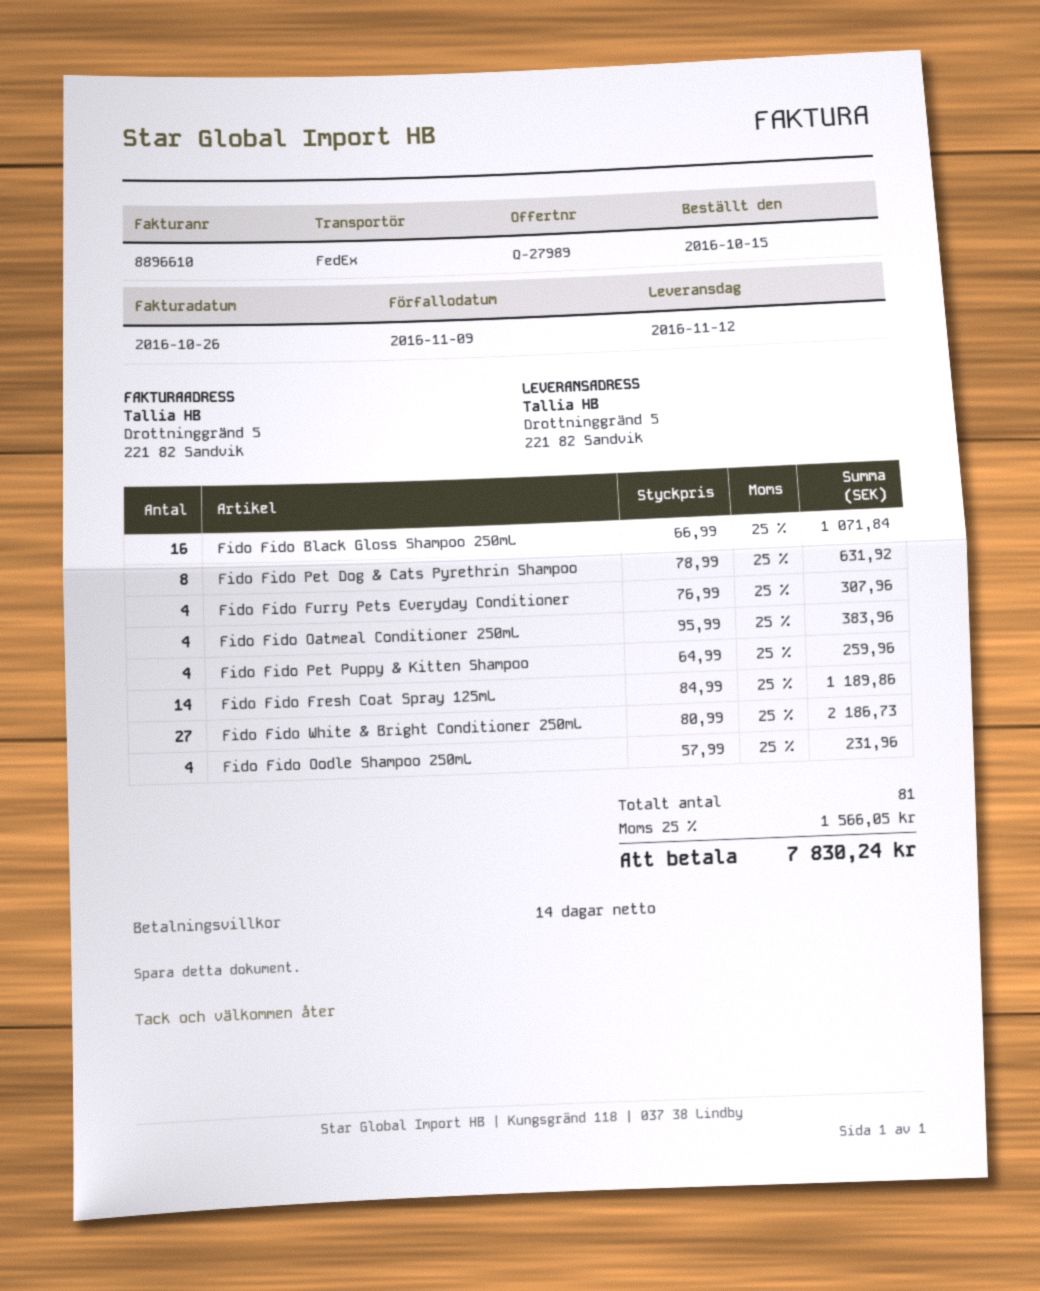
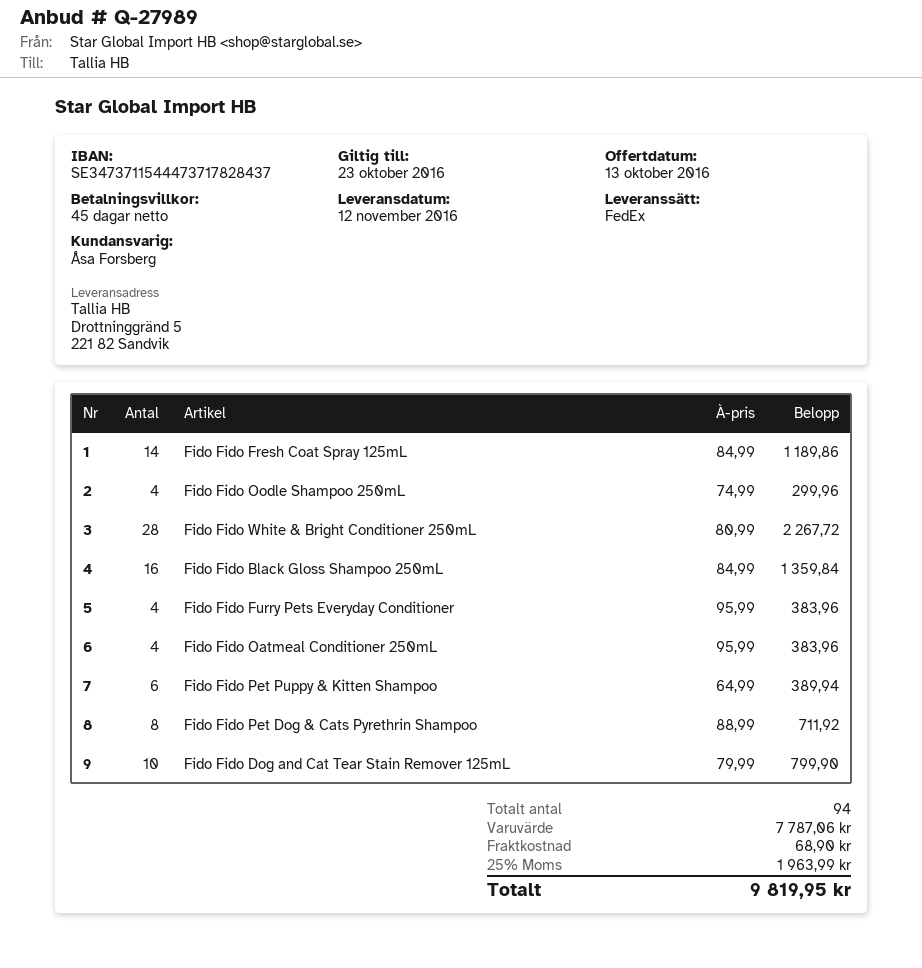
payment terms: 14 days -> 45 days
Fido Fido Black Gloss Shampoo 250mL: 16 x 66.99 = 1071.84 -> 16 x 84.99 = 1359.84
Fido Fido Pet Dog & Cats Pyrethrin Shampoo: 8 x 78.99 = 631.92 -> 8 x 88.99 = 711.92
Fido Fido Furry Pets Everyday Conditioner: 4 x 76.99 = 307.96 -> 4 x 95.99 = 383.96
Fido Fido Pet Puppy & Kitten Shampoo: 4 x 64.99 = 259.96 -> 6 x 64.99 = 389.94
Fido Fido White & Bright Conditioner 250mL: 27 x 80.99 = 2186.73 -> 28 x 80.99 = 2267.72
Fido Fido Oodle Shampoo 250mL: 4 x 57.99 = 231.96 -> 4 x 74.99 = 299.96
Fido Fido Dog and Cat Tear Stain Remover 125mL: none -> 10 x 79.99 = 799.90
total quantity: 81 -> 94
shipping: none -> 68.90
tax: 25% = 1566.05 -> 25% = 1963.99
total: 7830.24 -> 9819.95

